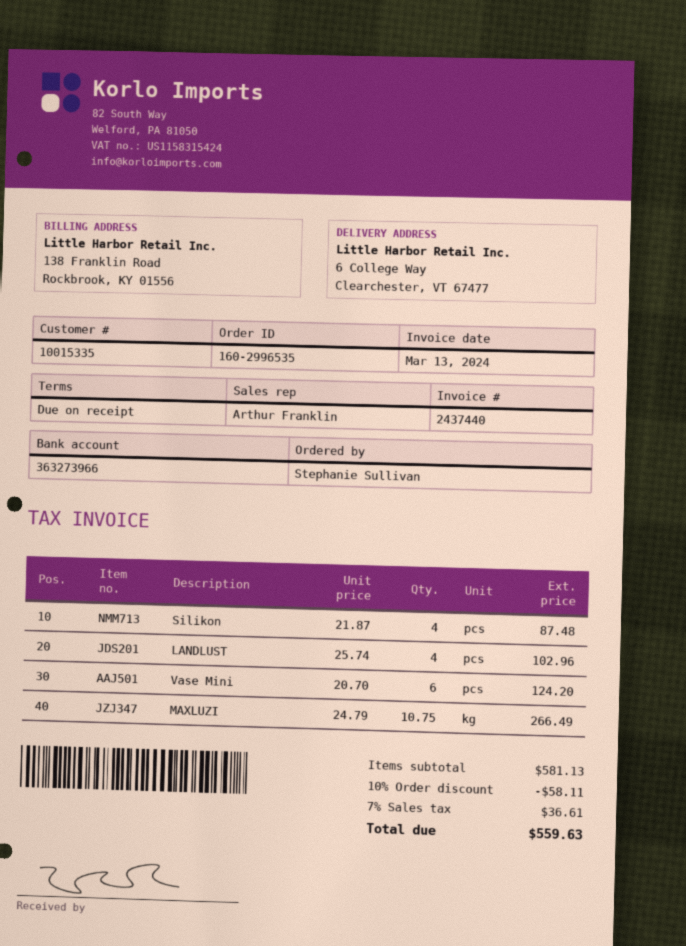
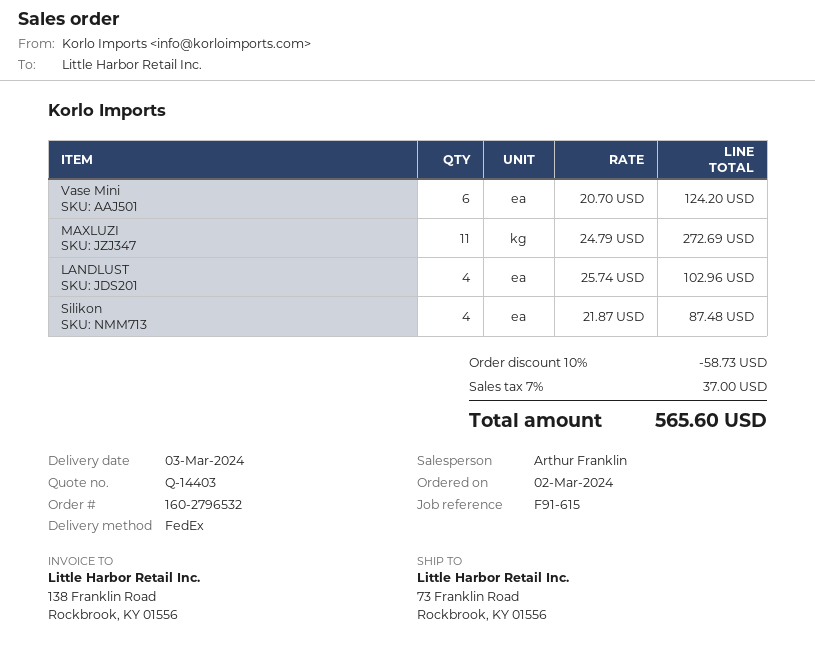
order number: 160-2996535 -> 160-2796532
ship to: 6 College Way, Clearchester, VT 67477 -> 73 Franklin Road, Rockbrook, KY 01556
MAXLUZI: 10.75 x 24.79 = 266.49 -> 11 x 24.79 = 272.69
discount: 10% = 58.11 -> 10% = 58.73
tax: 7% = 36.61 -> 7% = 37.00
total: 559.63 -> 565.60

